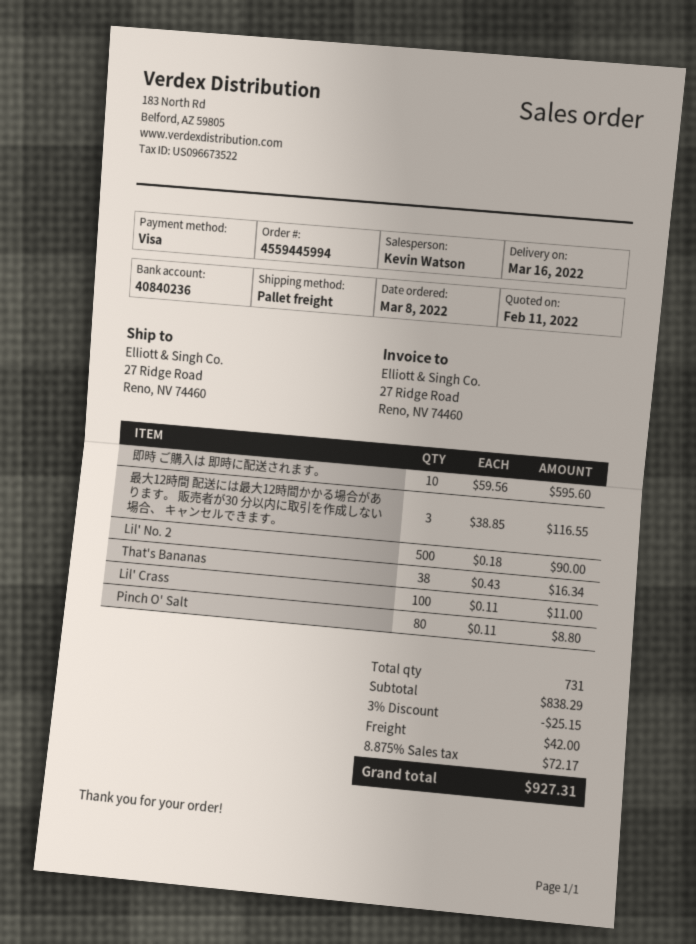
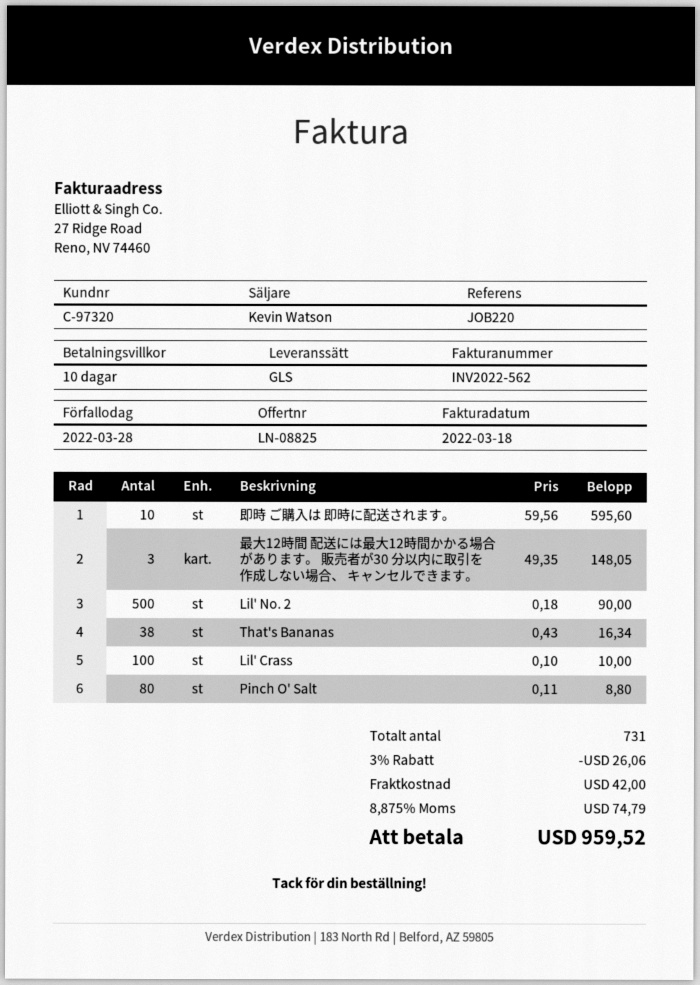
shipping method: pallet freight -> GLS
最大12時間 配送には最大12時間かかる場合があります。 販売者が30 分以内に取引を作成しない場合、 キャンセルできます。: 3 x 38.85 = 116.55 -> 3 x 49.35 = 148.05
Lil' Crass: 100 x 0.11 = 11.00 -> 100 x 0.10 = 10.00
discount: 3% = 25.15 -> 3% = 26.06
tax: 8.875% = 72.17 -> 8.875% = 74.79
total: 927.31 -> 959.52

